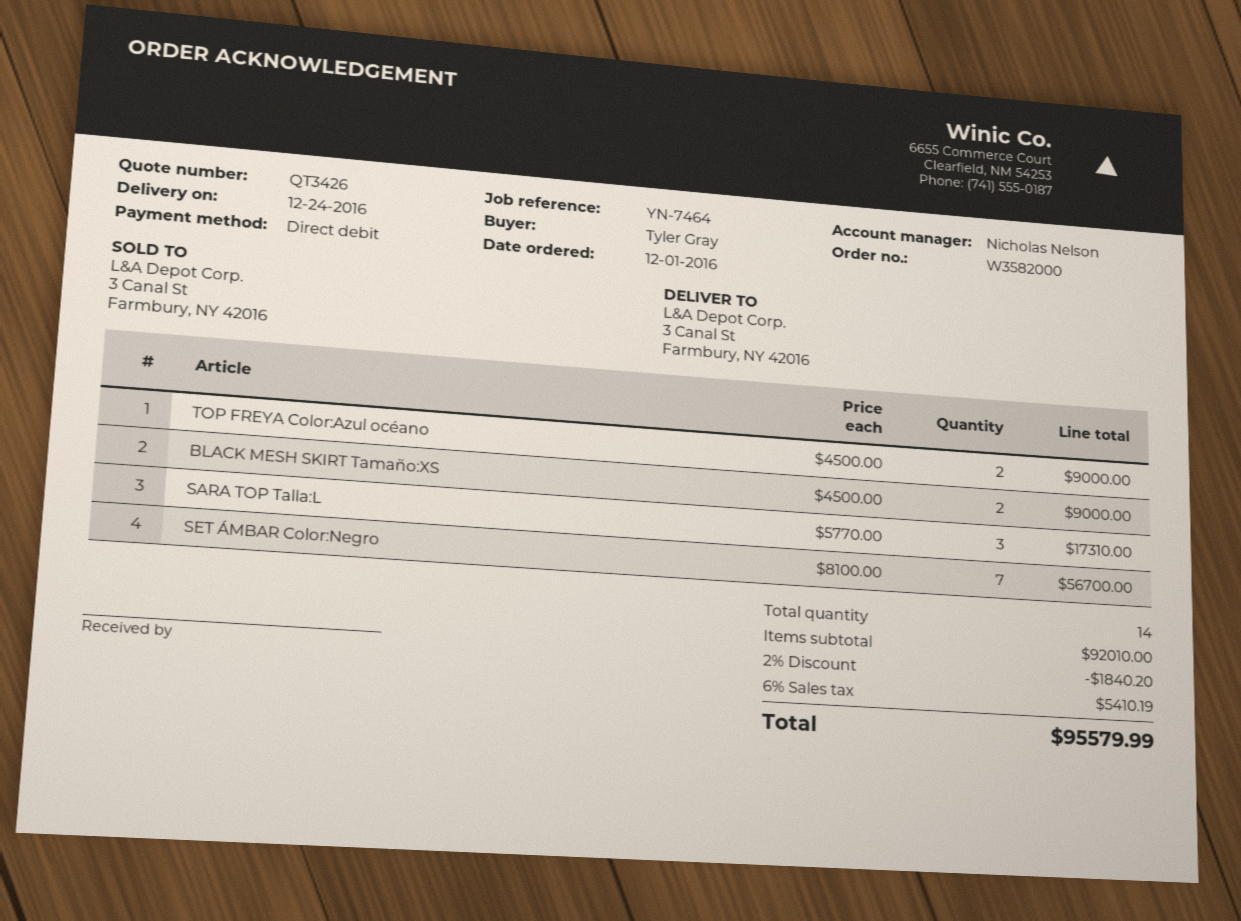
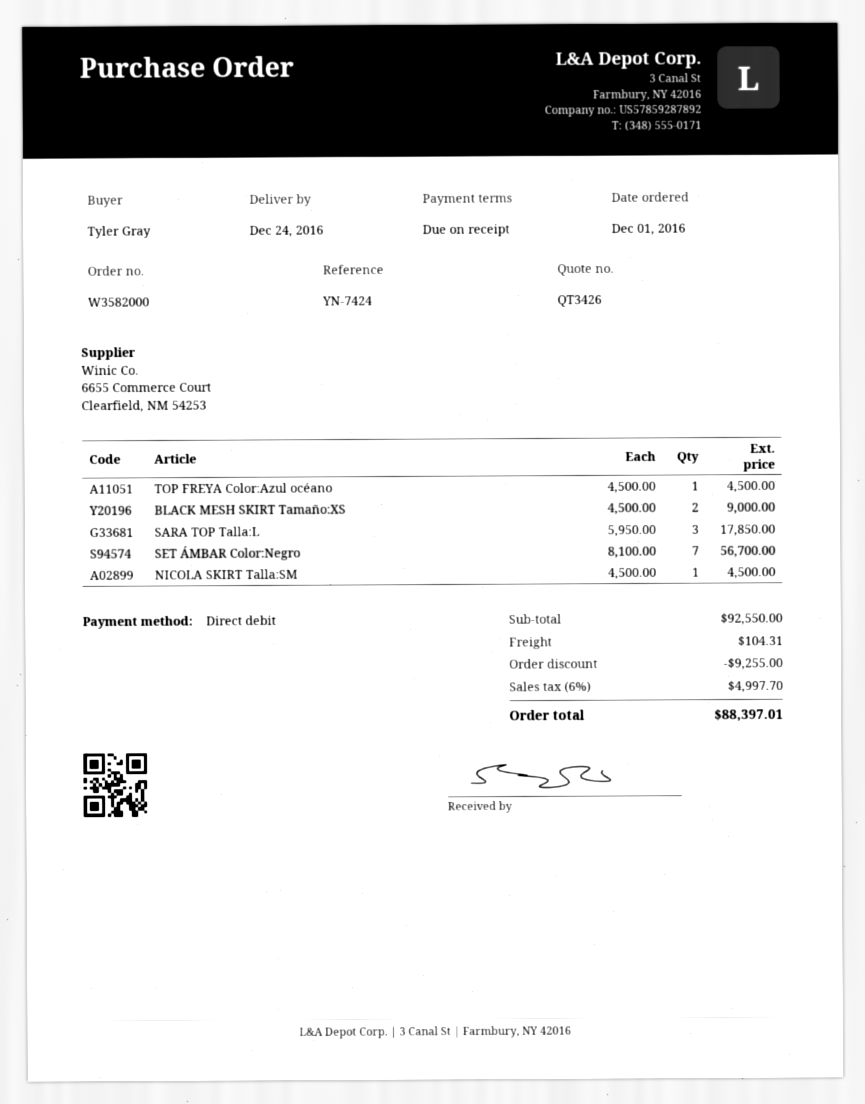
reference: YN-7464 -> YN-7424
TOP FREYA Color:Azul océano: 2 x 4500.00 = 9000.00 -> 1 x 4500.00 = 4500.00
SARA TOP Talla:L: 3 x 5770.00 = 17310.00 -> 3 x 5950.00 = 17850.00
NICOLA SKIRT Talla:SM: none -> 1 x 4500.00 = 4500.00
subtotal: 92010.00 -> 92550.00
discount: 1840.20 -> 9255.00
shipping: none -> 104.31
tax: 6% = 5410.19 -> 6% = 4997.70
total: 95579.99 -> 88397.01

